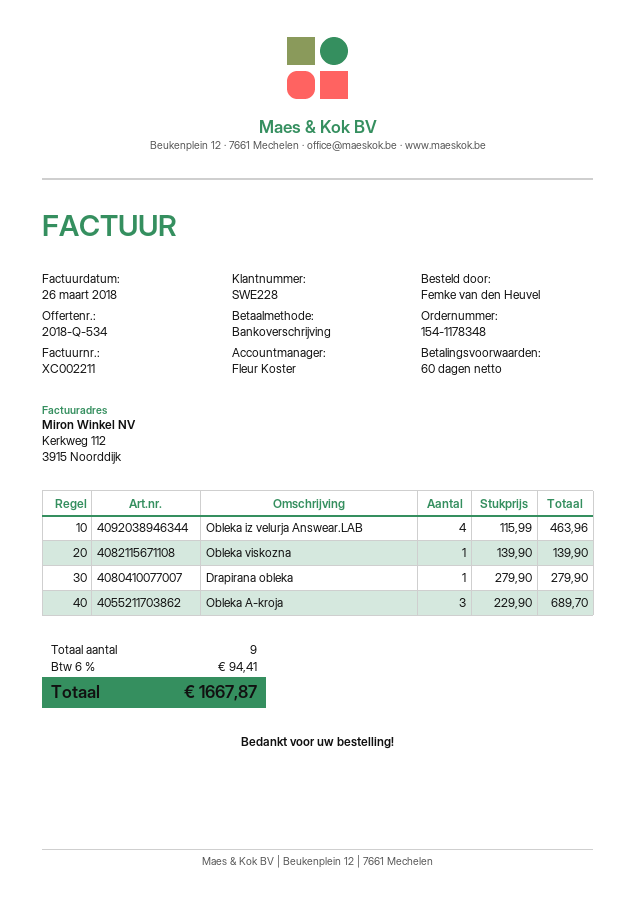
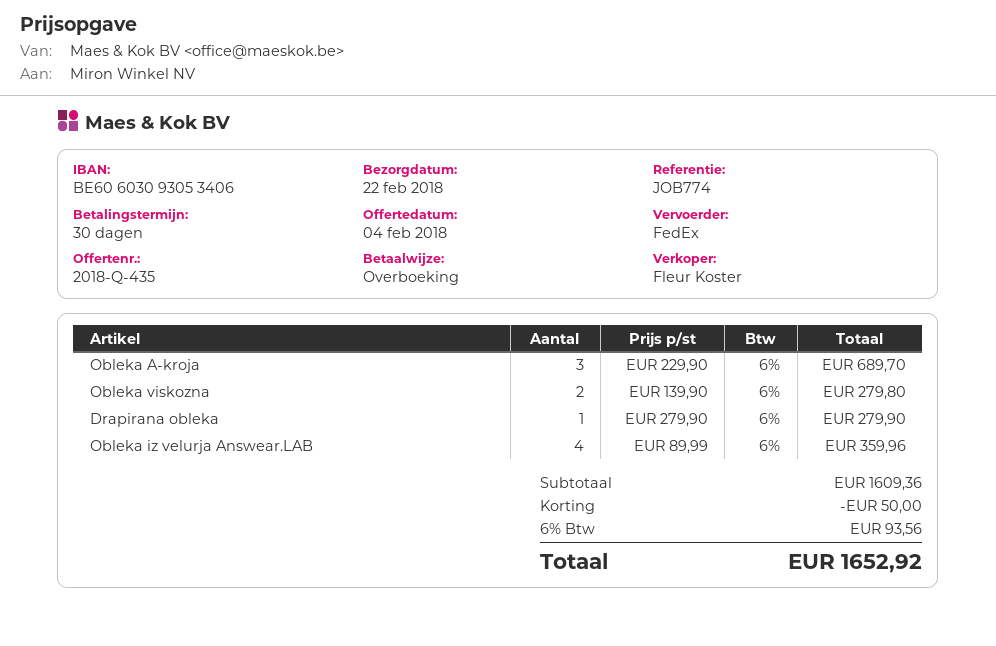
quote number: 2018-Q-534 -> 2018-Q-435
payment terms: 60 days -> 30 days
Obleka iz velurja Answear.LAB: 4 x 115.99 = 463.96 -> 4 x 89.99 = 359.96
Obleka viskozna: 1 x 139.90 = 139.90 -> 2 x 139.90 = 279.80
discount: none -> 50.00
tax: 6% = 94.41 -> 6% = 93.56
total: 1667.87 -> 1652.92

